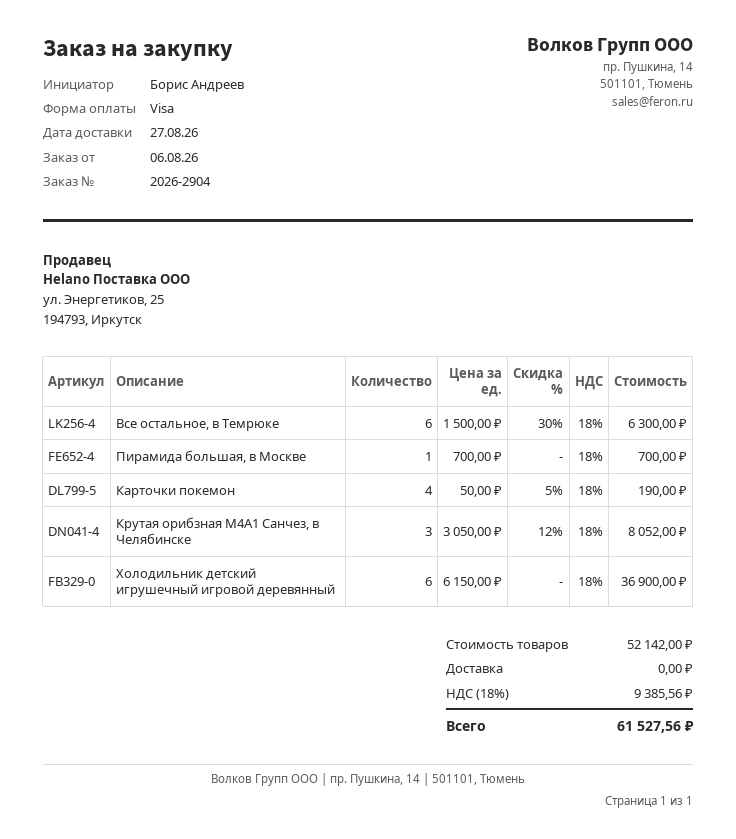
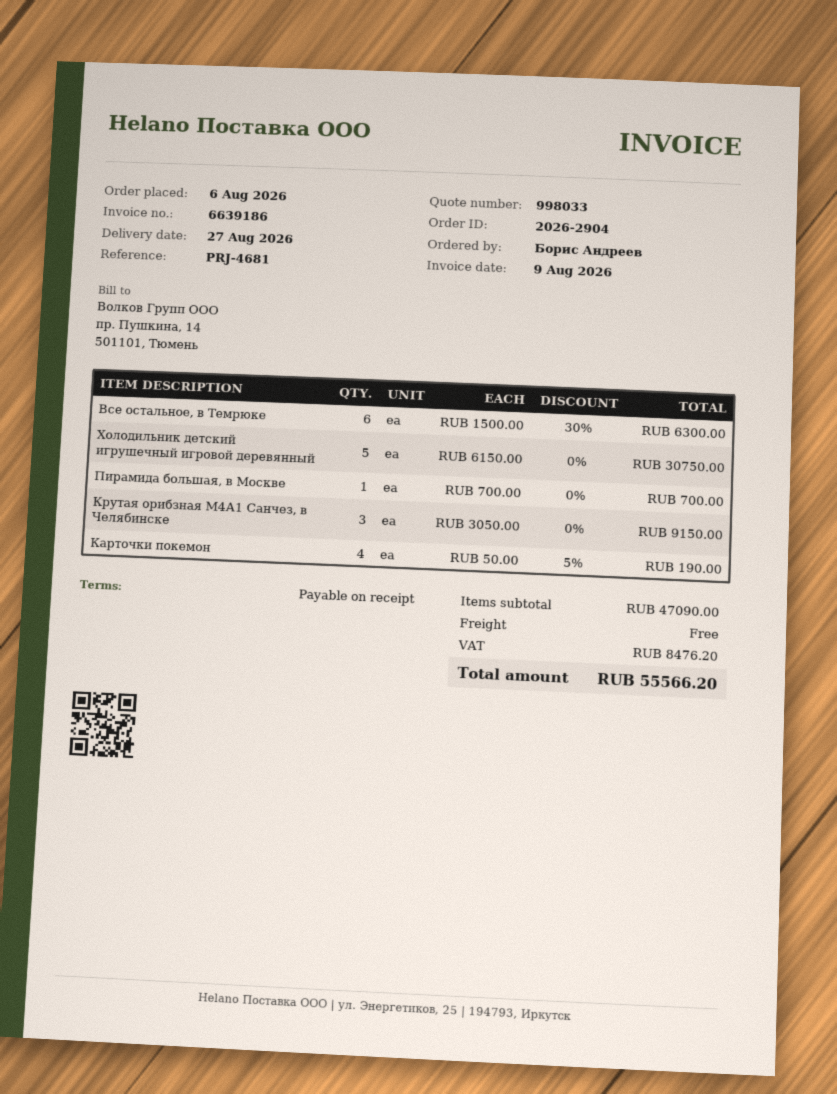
Крутая орибзная М4А1 Санчез, в Челябинске: 3 x 3050.00 - 12% = 8052.00 -> 3 x 3050.00 = 9150.00
Холодильник детский игрушечный игровой деревянный: 6 x 6150.00 = 36900.00 -> 5 x 6150.00 = 30750.00
subtotal: 52142.00 -> 47090.00
tax: 9385.56 -> 8476.20
total: 61527.56 -> 55566.20

